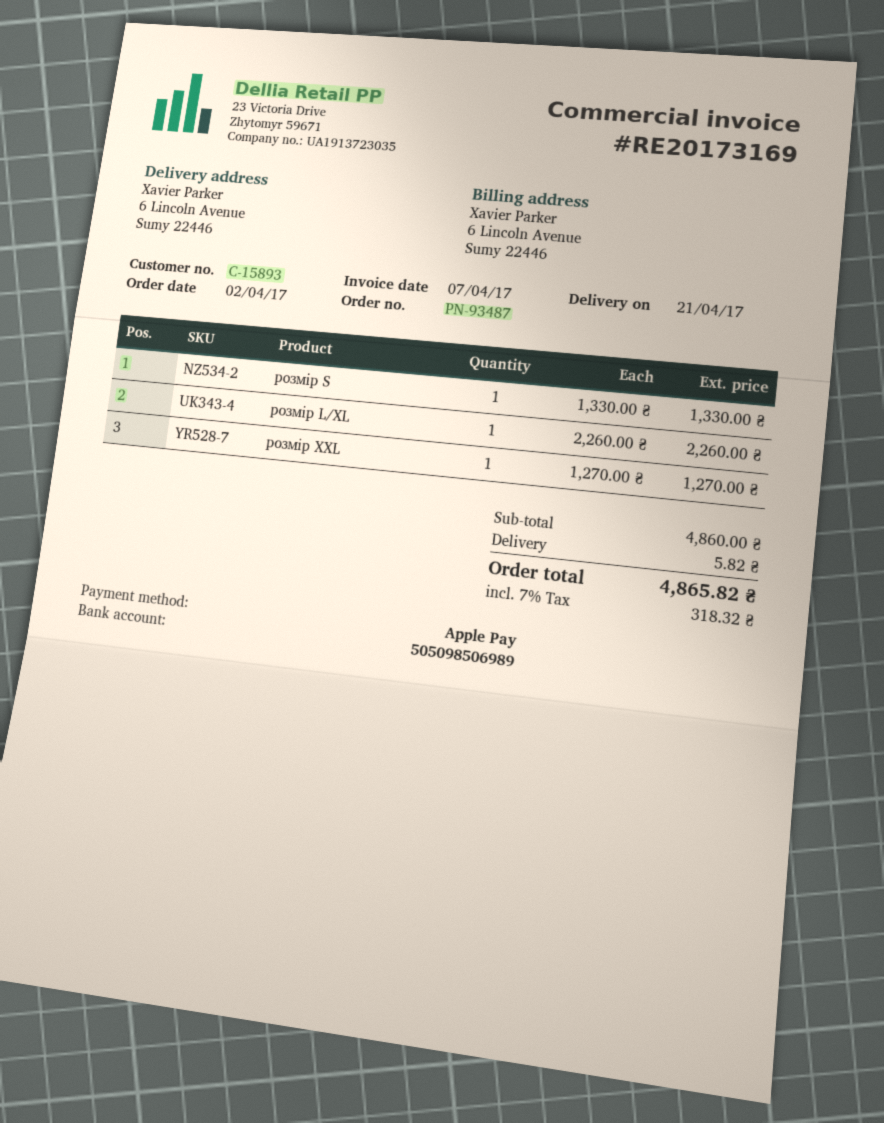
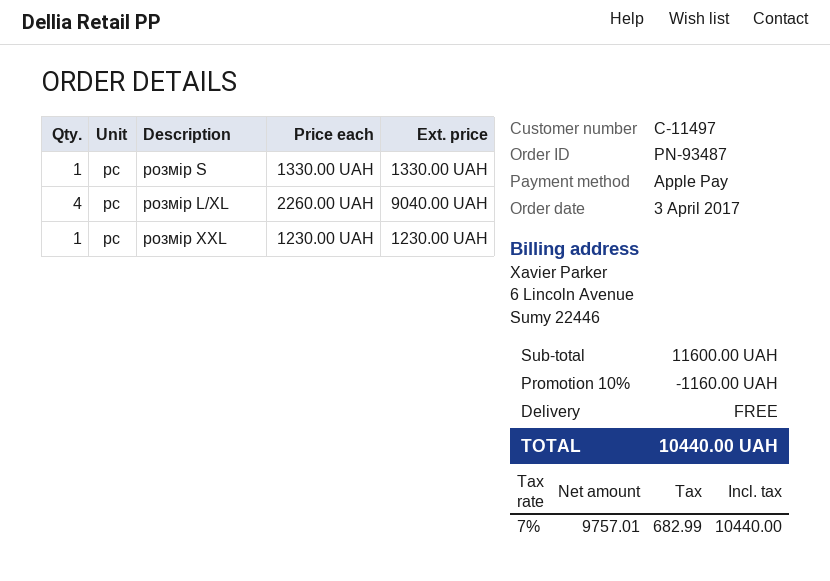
order date: 2017-04-02 -> 2017-04-03
customer number: C-15893 -> C-11497
розмір L/XL: 1 x 2260.00 = 2260.00 -> 4 x 2260.00 = 9040.00
розмір XXL: 1 x 1270.00 = 1270.00 -> 1 x 1230.00 = 1230.00
subtotal: 4860.00 -> 11600.00
discount: none -> 10% = 1160.00
shipping: 5.82 -> 0.00
tax: 7% = 318.32 -> 7% = 682.99
total: 4865.82 -> 10440.00

